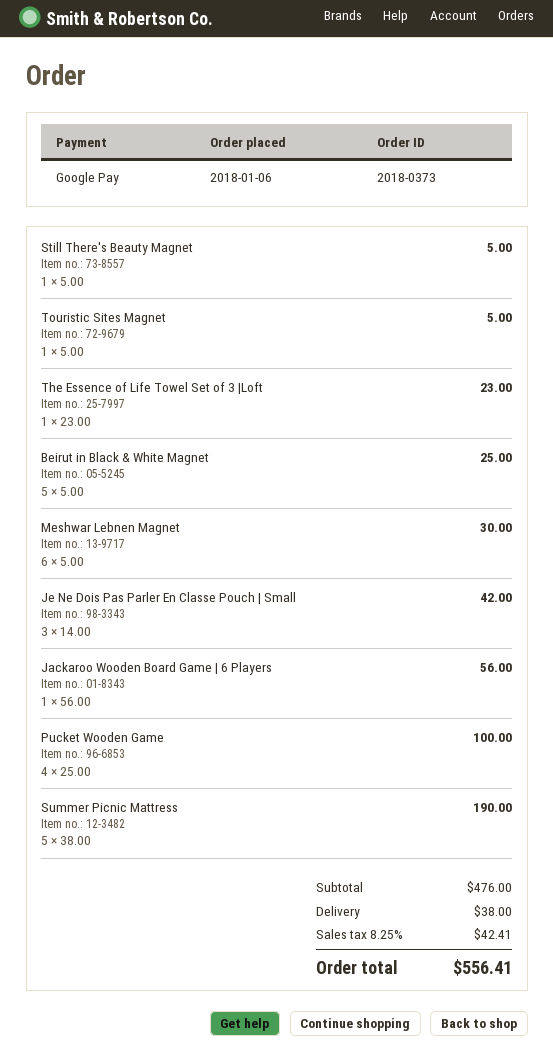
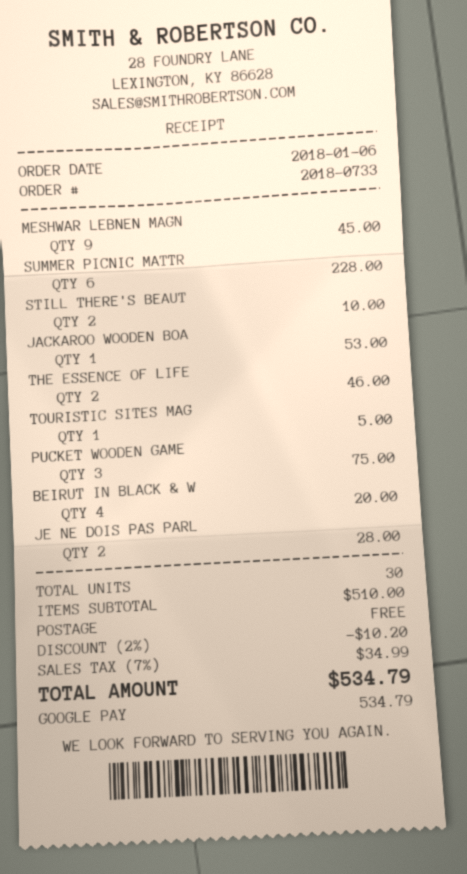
order number: 2018-0373 -> 2018-0733
Still There's Beauty Magnet: 1 for 5.00 -> 2 for 10.00
The Essence of Life Towel Set of 3 |Loft: 1 for 23.00 -> 2 for 46.00
Beirut in Black & White Magnet: 5 for 25.00 -> 4 for 20.00
Meshwar Lebnen Magnet: 6 for 30.00 -> 9 for 45.00
Je Ne Dois Pas Parler En Classe Pouch | Small: 3 for 42.00 -> 2 for 28.00
Jackaroo Wooden Board Game | 6 Players: 1 for 56.00 -> 1 for 53.00
Pucket Wooden Game: 4 for 100.00 -> 3 for 75.00
Summer Picnic Mattress: 5 for 190.00 -> 6 for 228.00
subtotal: 476.00 -> 510.00
discount: none -> 2% = 10.20
shipping: 38.00 -> 0.00
tax: 8.25% = 42.41 -> 7% = 34.99
total: 556.41 -> 534.79

